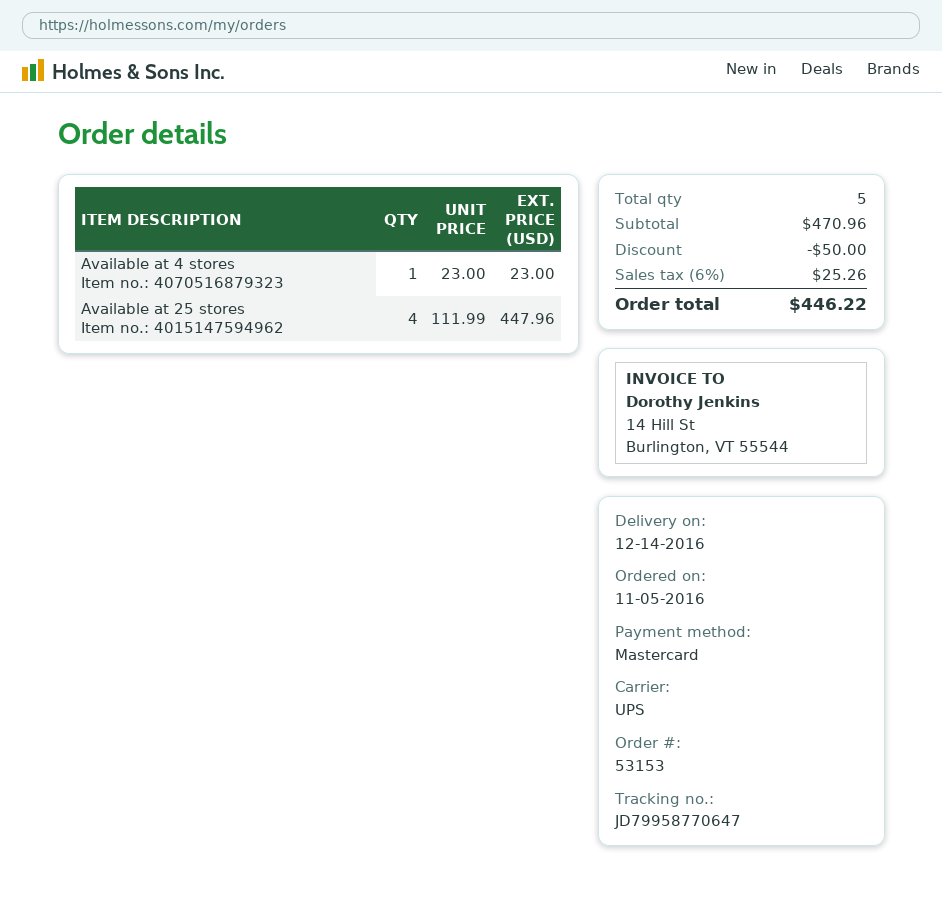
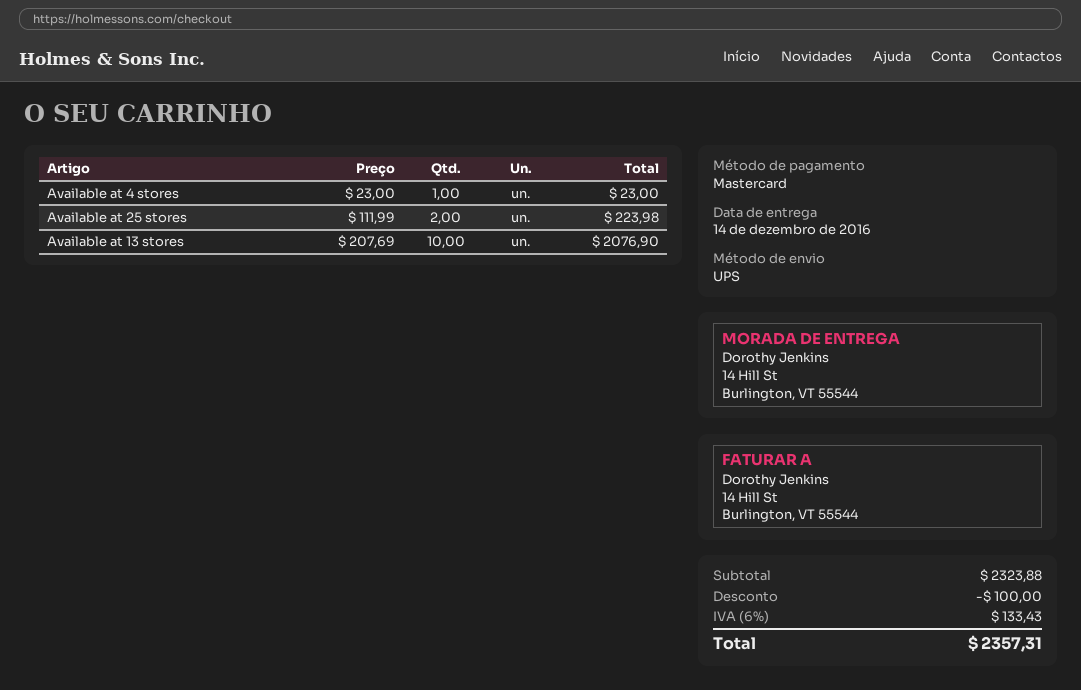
Available at 25 stores: 4 x 111.99 = 447.96 -> 2 x 111.99 = 223.98
Available at 13 stores: none -> 10 x 207.69 = 2076.90
subtotal: 470.96 -> 2323.88
discount: 50.00 -> 100.00
tax: 6% = 25.26 -> 6% = 133.43
total: 446.22 -> 2357.31

